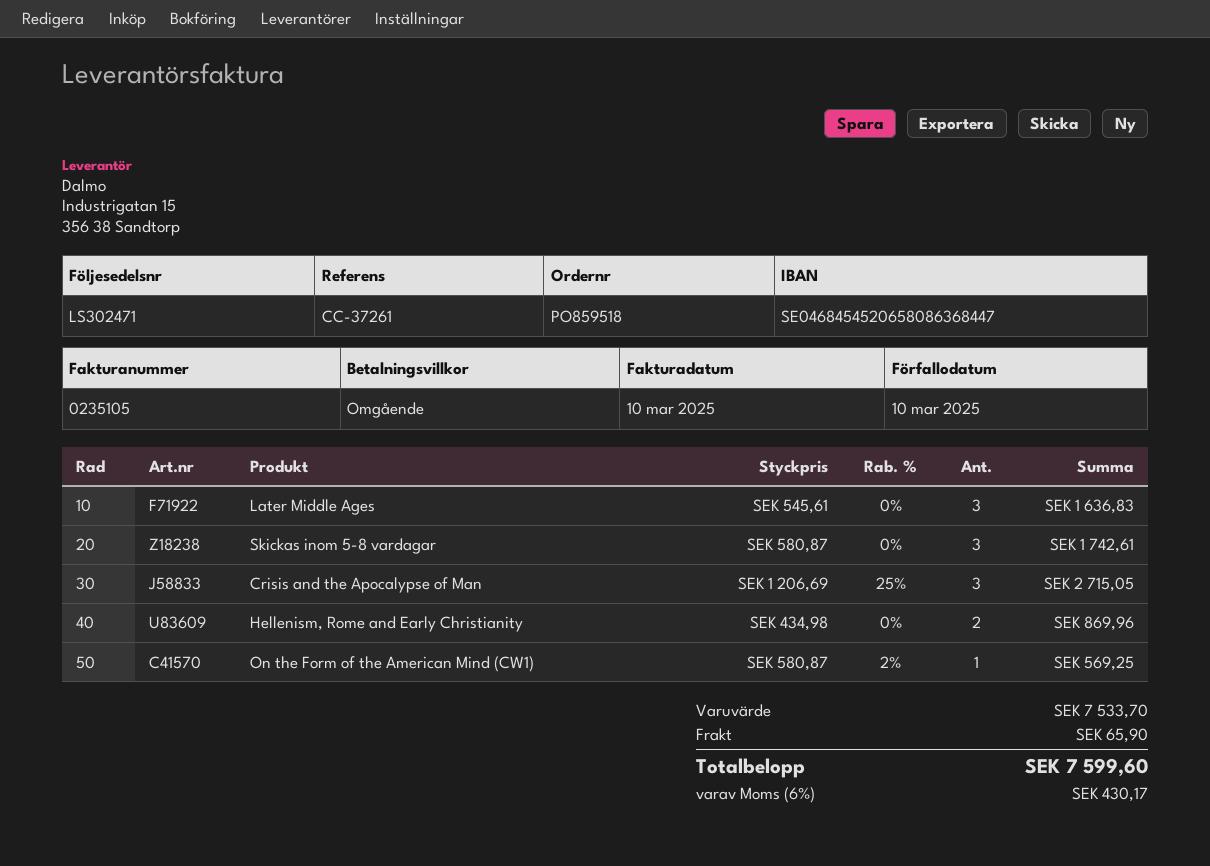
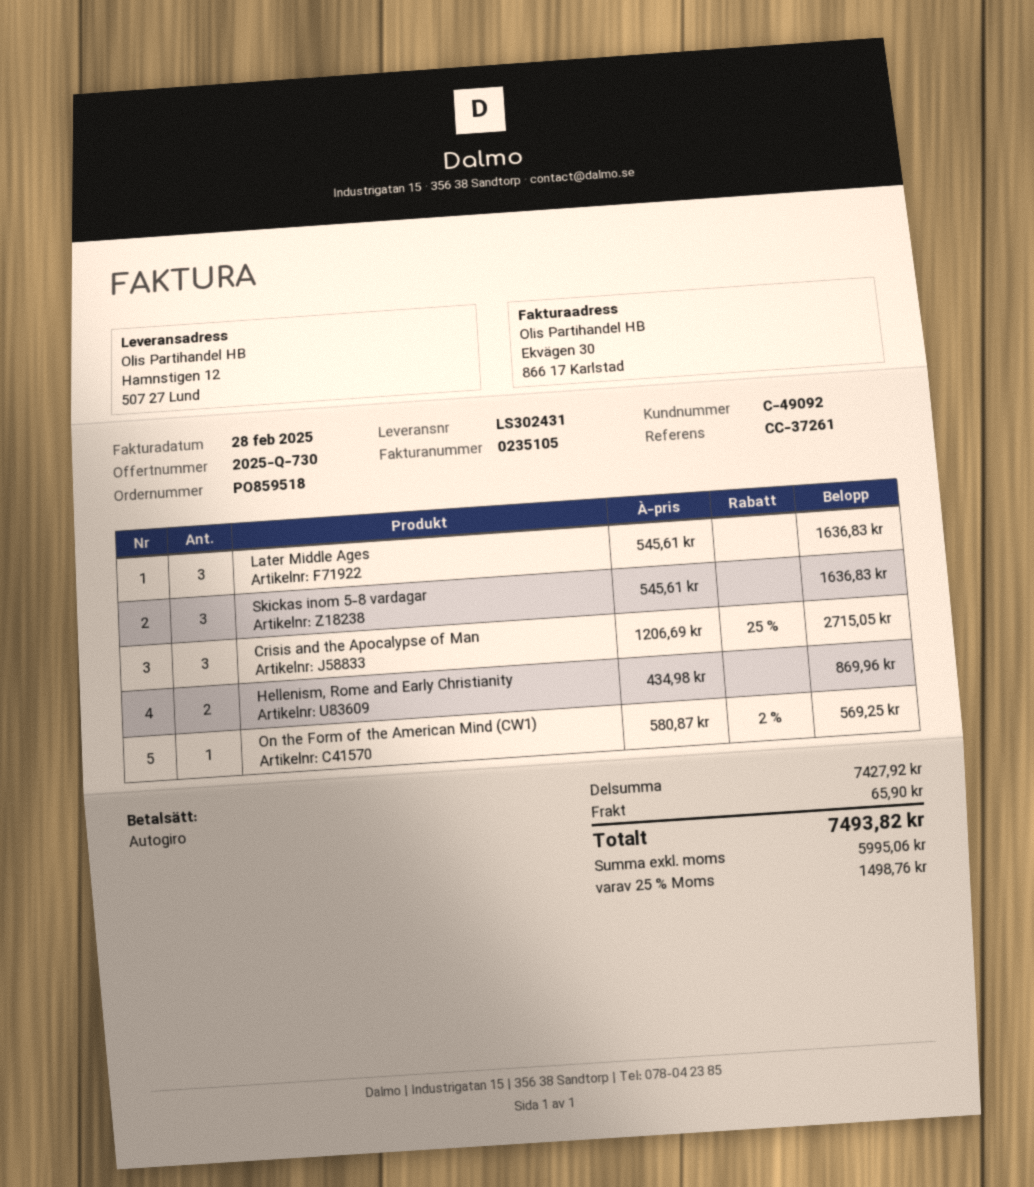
delivery note number: LS302471 -> LS302431
invoice date: 2025-03-10 -> 2025-02-28
Skickas inom 5-8 vardagar: 3 x 580.87 = 1742.61 -> 3 x 545.61 = 1636.83
subtotal: 7533.70 -> 7427.92
tax: 6% = 430.17 -> 25% = 1498.76
total: 7599.60 -> 7493.82

